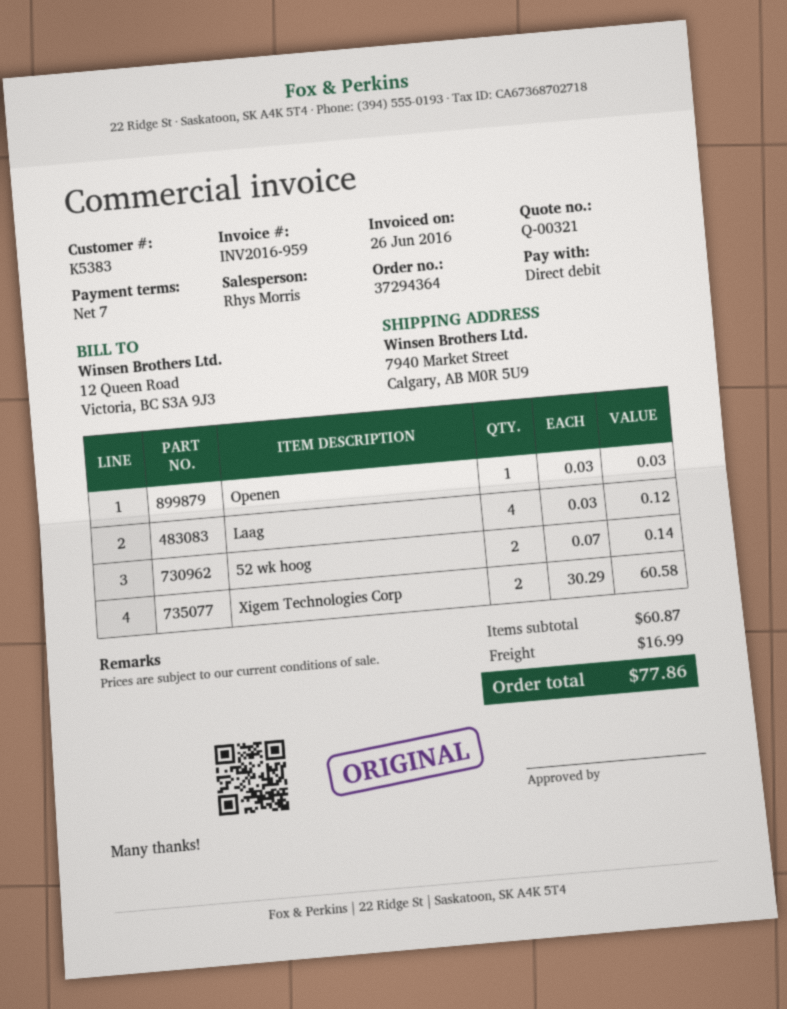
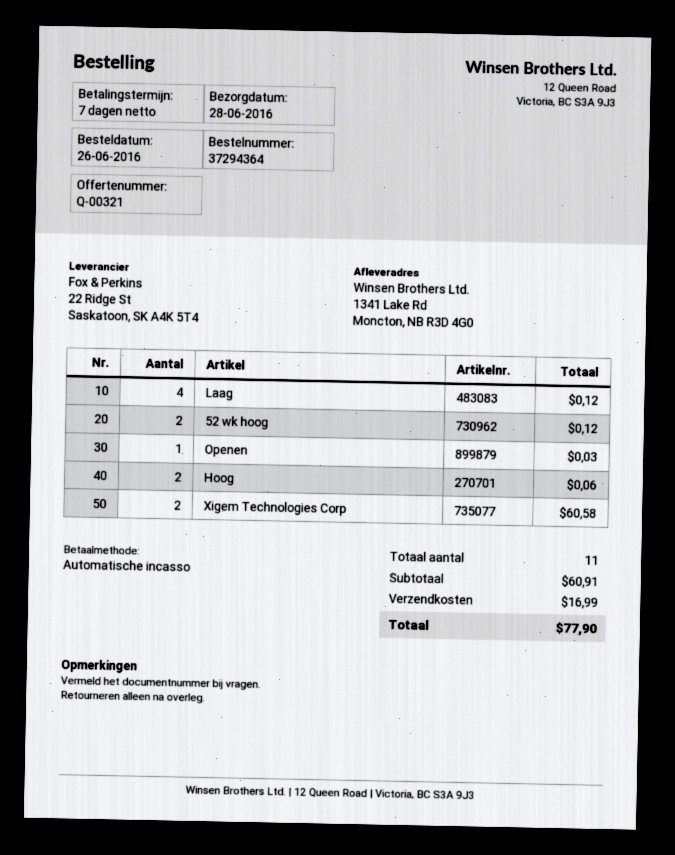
ship to: 7940 Market Street, Calgary, AB M0R 5U9 -> 1341 Lake Rd, Moncton, NB R3D 4G0
52 wk hoog: 2 for 0.14 -> 2 for 0.12
Hoog: none -> 2 for 0.06
subtotal: 60.87 -> 60.91
total: 77.86 -> 77.90

